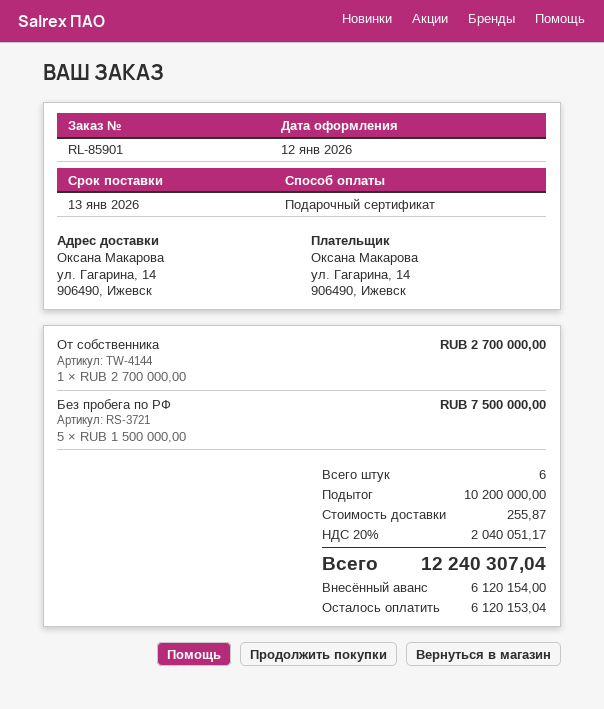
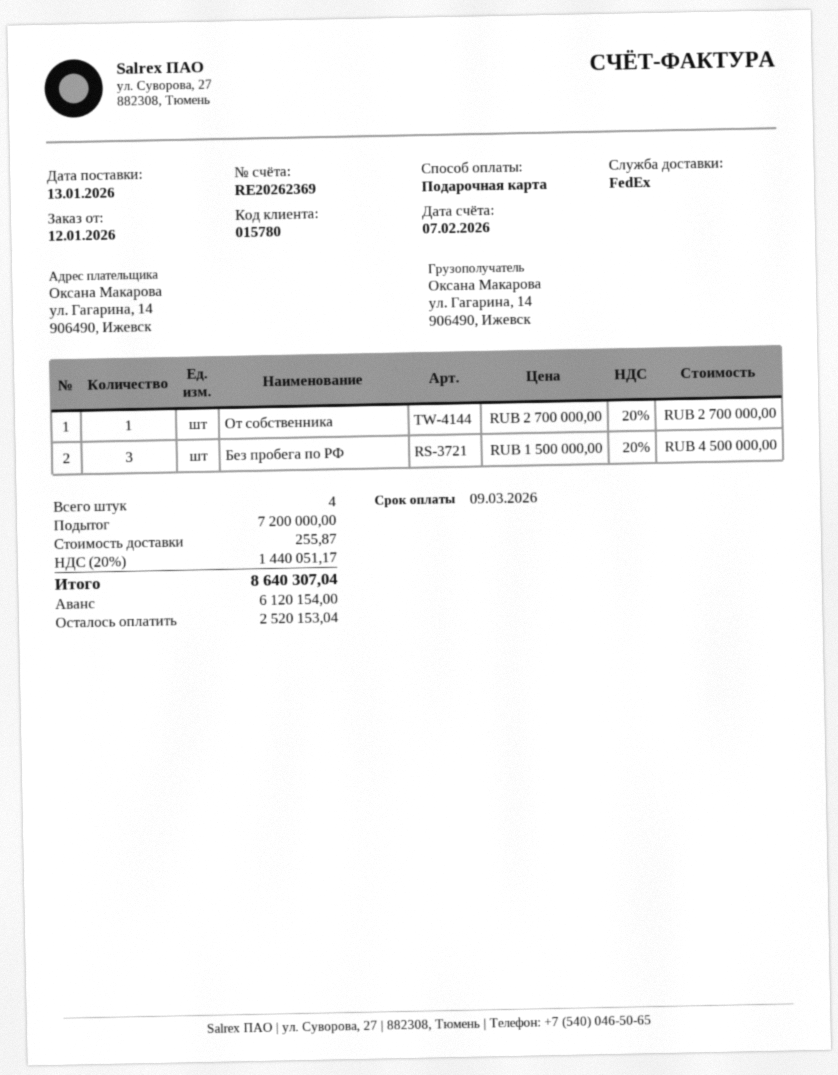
Без пробега по РФ: 5 x 1500000.00 = 7500000.00 -> 3 x 1500000.00 = 4500000.00
total quantity: 6 -> 4
subtotal: 10200000.00 -> 7200000.00
tax: 20% = 2040051.17 -> 20% = 1440051.17
total: 12240307.04 -> 8640307.04
balance: 6120153.04 -> 2520153.04

